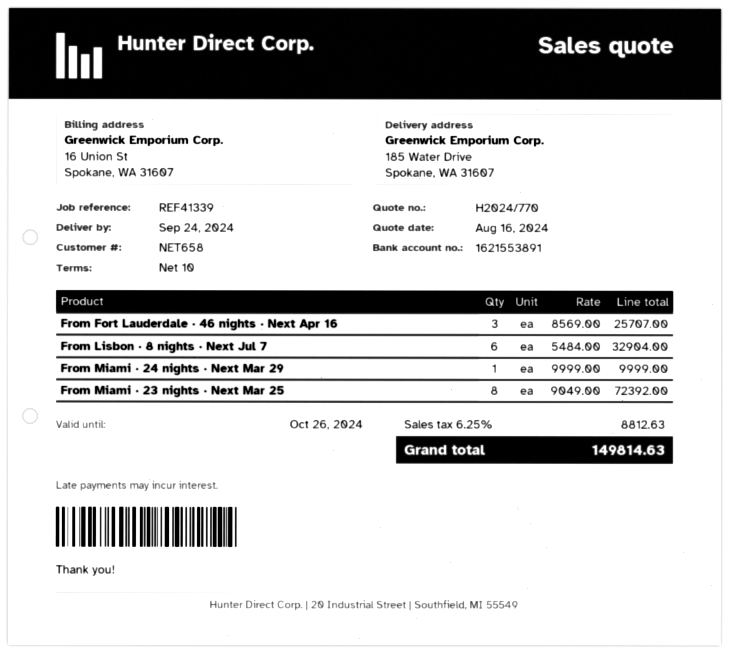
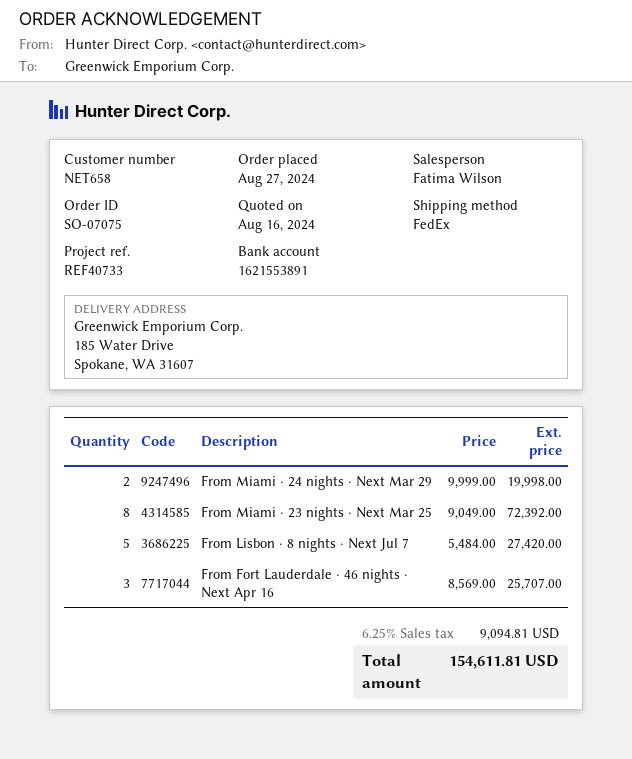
reference: REF41339 -> REF40733
From Lisbon · 8 nights · Next Jul 7: 6 x 5484.00 = 32904.00 -> 5 x 5484.00 = 27420.00
From Miami · 24 nights · Next Mar 29: 1 x 9999.00 = 9999.00 -> 2 x 9999.00 = 19998.00
tax: 6.25% = 8812.63 -> 6.25% = 9094.81
total: 149814.63 -> 154611.81

